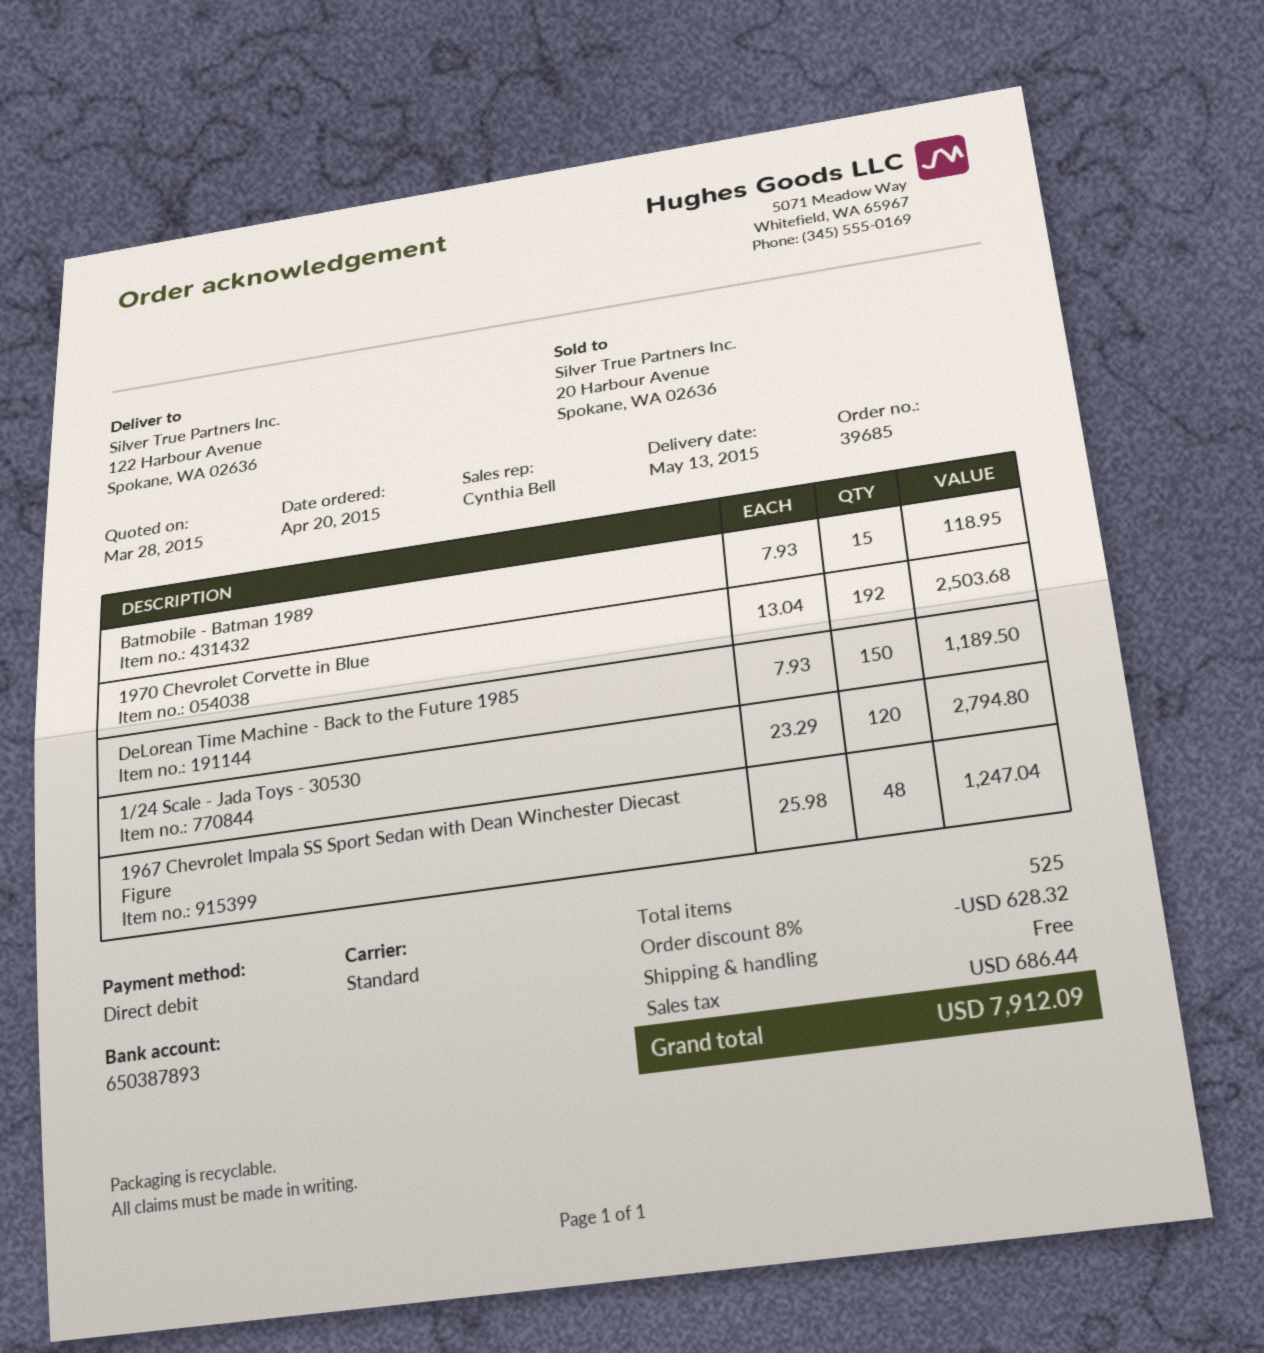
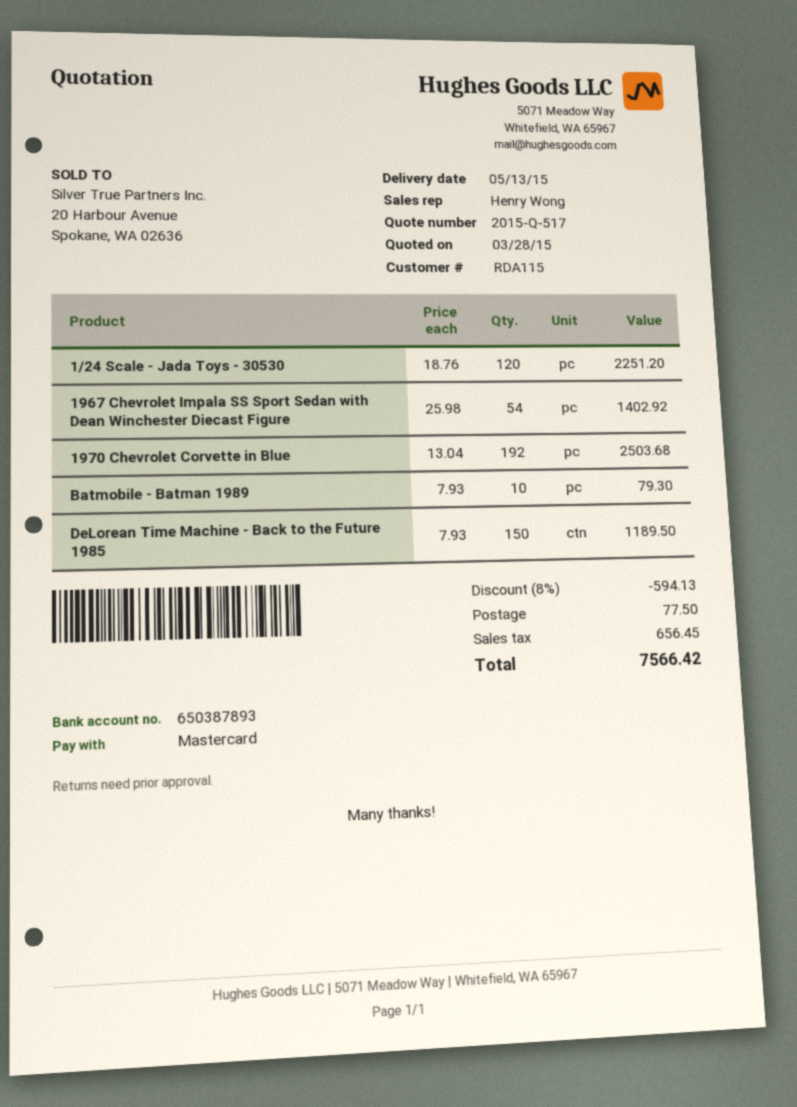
sales rep: Cynthia Bell -> Henry Wong
payment method: direct debit -> Mastercard
Batmobile - Batman 1989: 15 x 7.93 = 118.95 -> 10 x 7.93 = 79.30
1/24 Scale - Jada Toys - 30530: 120 x 23.29 = 2794.80 -> 120 x 18.76 = 2251.20
1967 Chevrolet Impala SS Sport Sedan with Dean Winchester Diecast Figure: 48 x 25.98 = 1247.04 -> 54 x 25.98 = 1402.92
discount: 8% = 628.32 -> 8% = 594.13
shipping: 0.00 -> 77.50
tax: 686.44 -> 656.45
total: 7912.09 -> 7566.42

